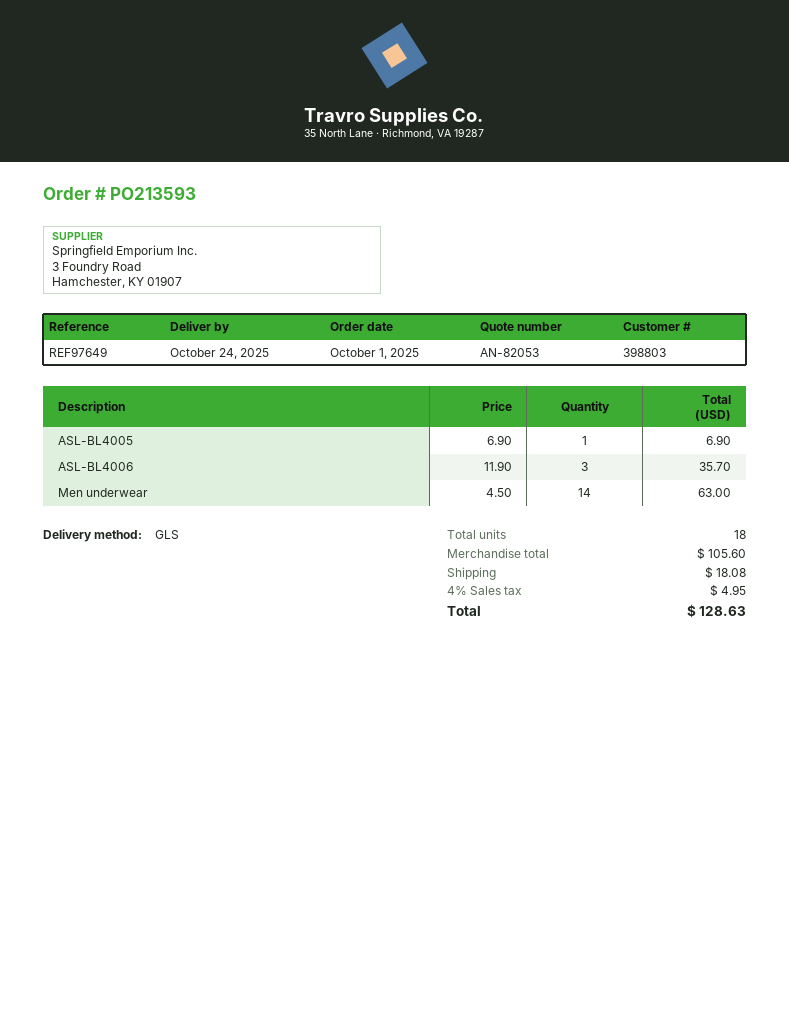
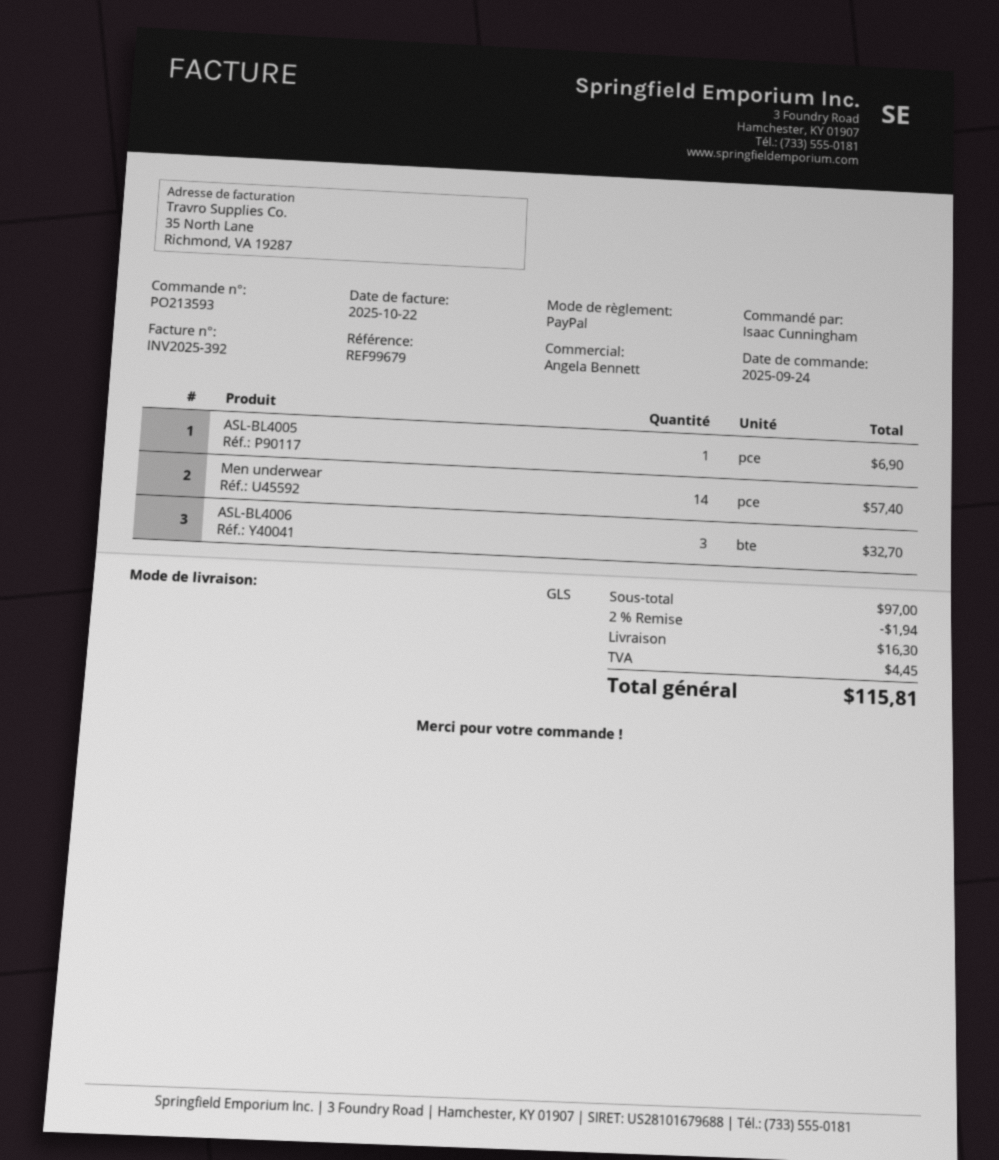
order date: 2025-10-01 -> 2025-09-24
reference: REF97649 -> REF99679
ASL-BL4006: 3 for 35.70 -> 3 for 32.70
Men underwear: 14 for 63.00 -> 14 for 57.40
subtotal: 105.60 -> 97.00
discount: none -> 2% = 1.94
shipping: 18.08 -> 16.30
tax: 4.95 -> 4.45
total: 128.63 -> 115.81

